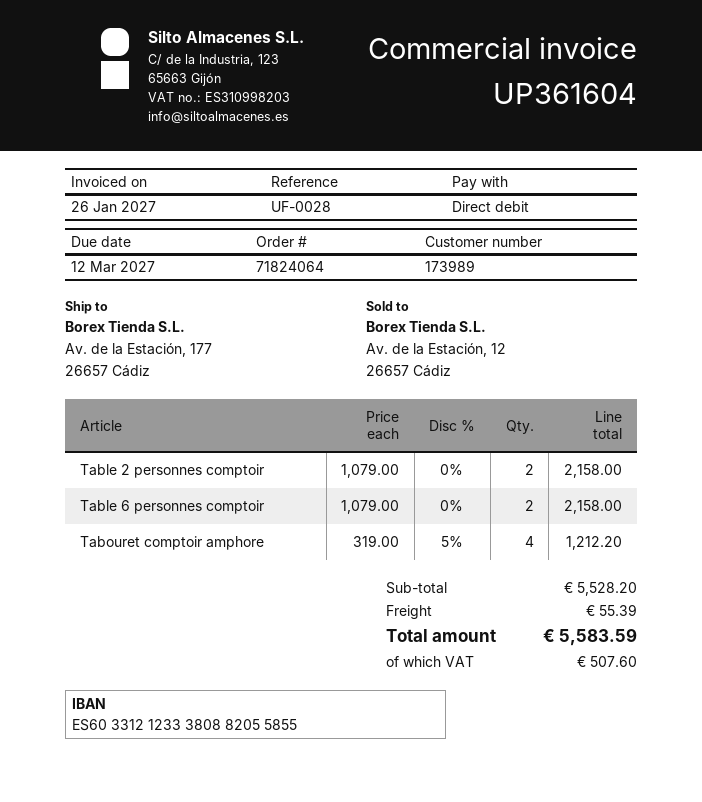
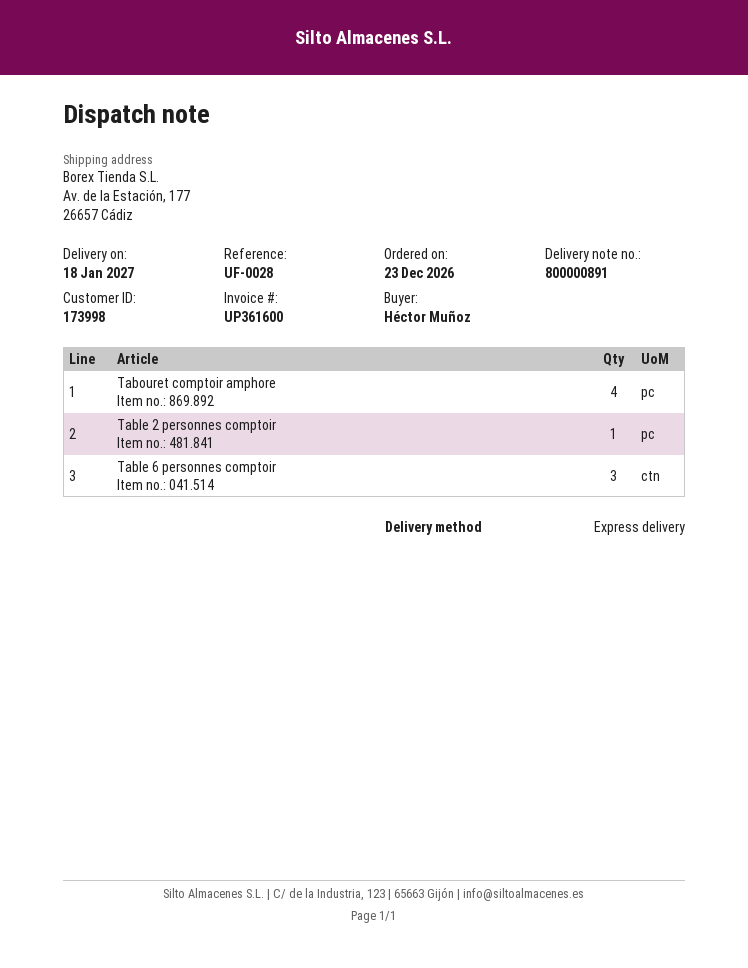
invoice number: UP361604 -> UP361600
customer number: 173989 -> 173998
Table 2 personnes comptoir: 2 -> 1
Table 6 personnes comptoir: 2 -> 3

